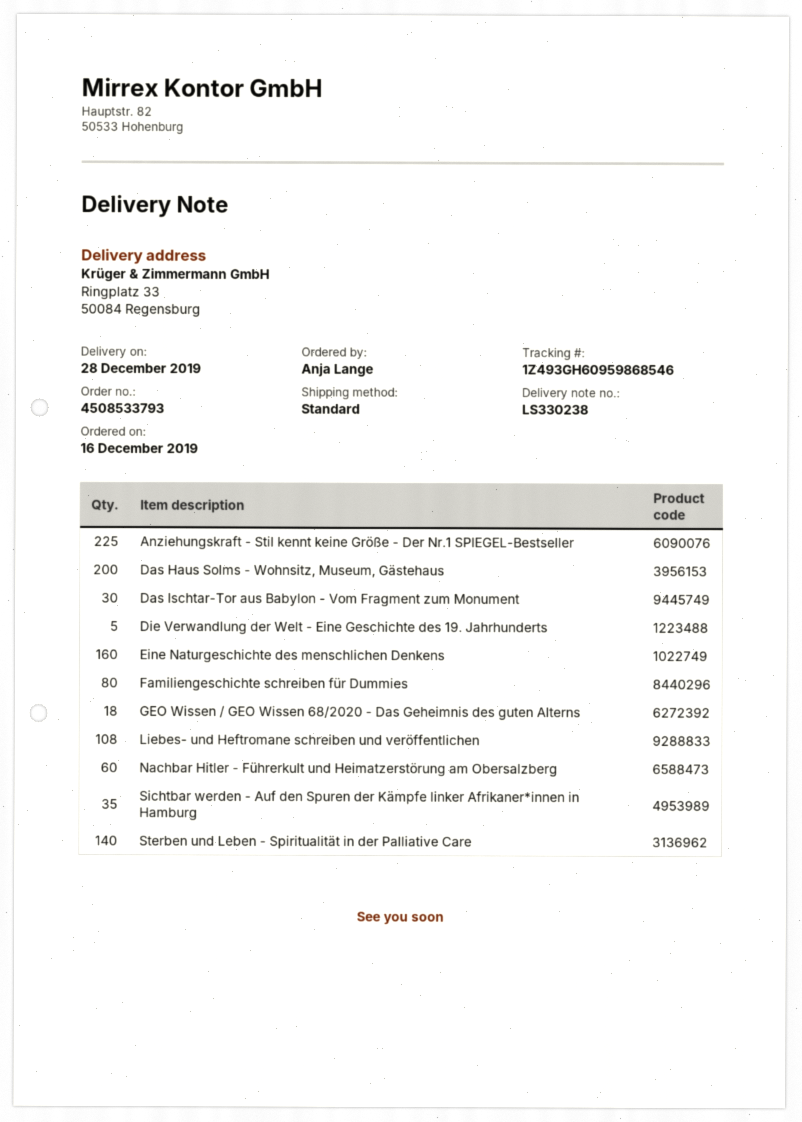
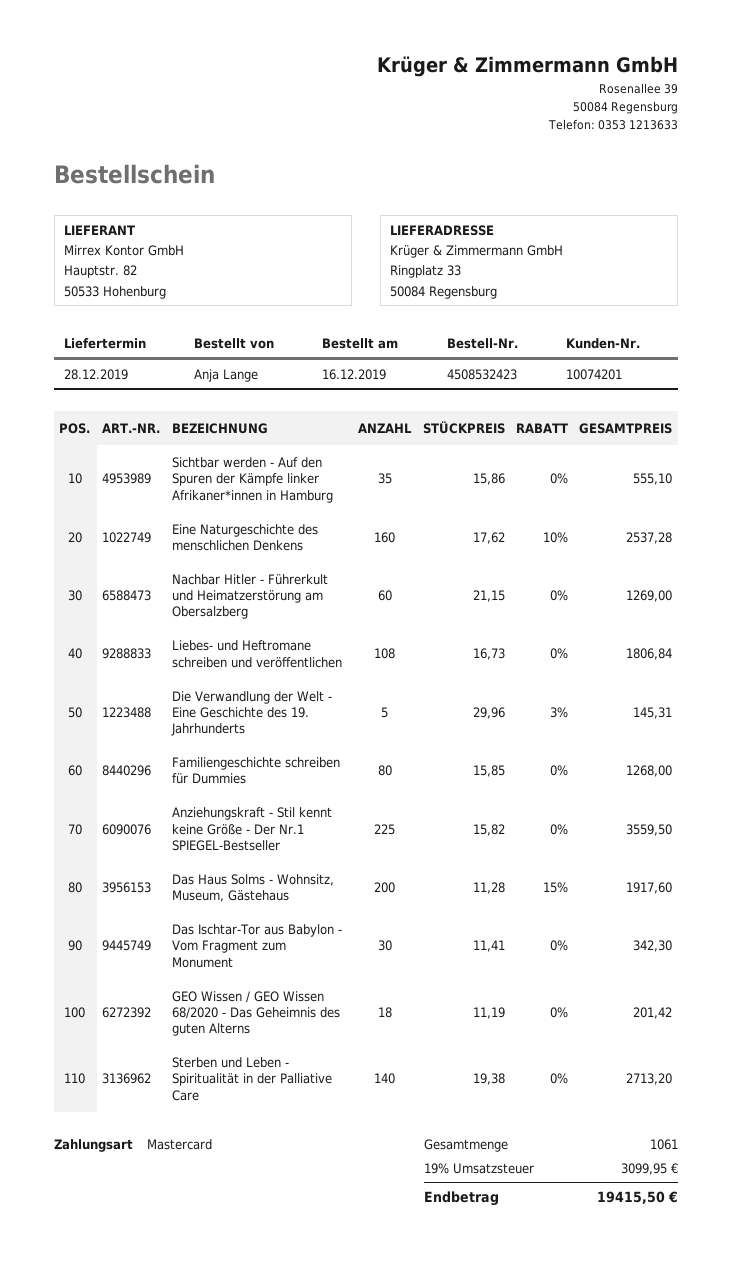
order number: 4508533793 -> 4508532423

